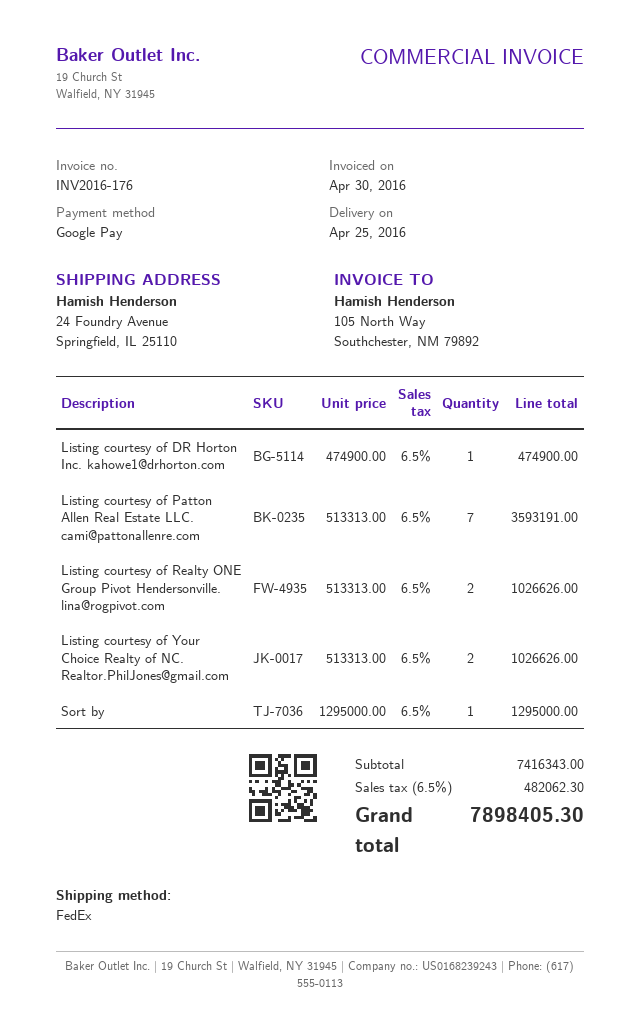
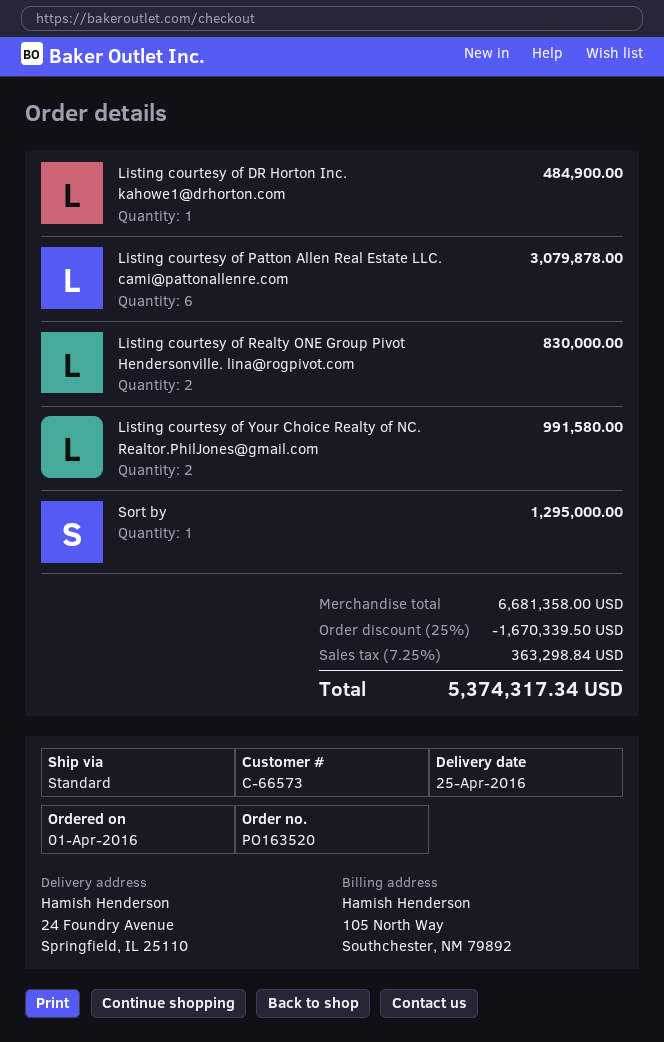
shipping method: FedEx -> standard
Listing courtesy of DR Horton Inc. kahowe1@drhorton.com: 1 for 474900.00 -> 1 for 484900.00
Listing courtesy of Patton Allen Real Estate LLC. cami@pattonallenre.com: 7 for 3593191.00 -> 6 for 3079878.00
Listing courtesy of Realty ONE Group Pivot Hendersonville. lina@rogpivot.com: 2 for 1026626.00 -> 2 for 830000.00
Listing courtesy of Your Choice Realty of NC. Realtor.PhilJones@gmail.com: 2 for 1026626.00 -> 2 for 991580.00
subtotal: 7416343.00 -> 6681358.00
discount: none -> 25% = 1670339.50
tax: 6.5% = 482062.30 -> 7.25% = 363298.84
total: 7898405.30 -> 5374317.34

